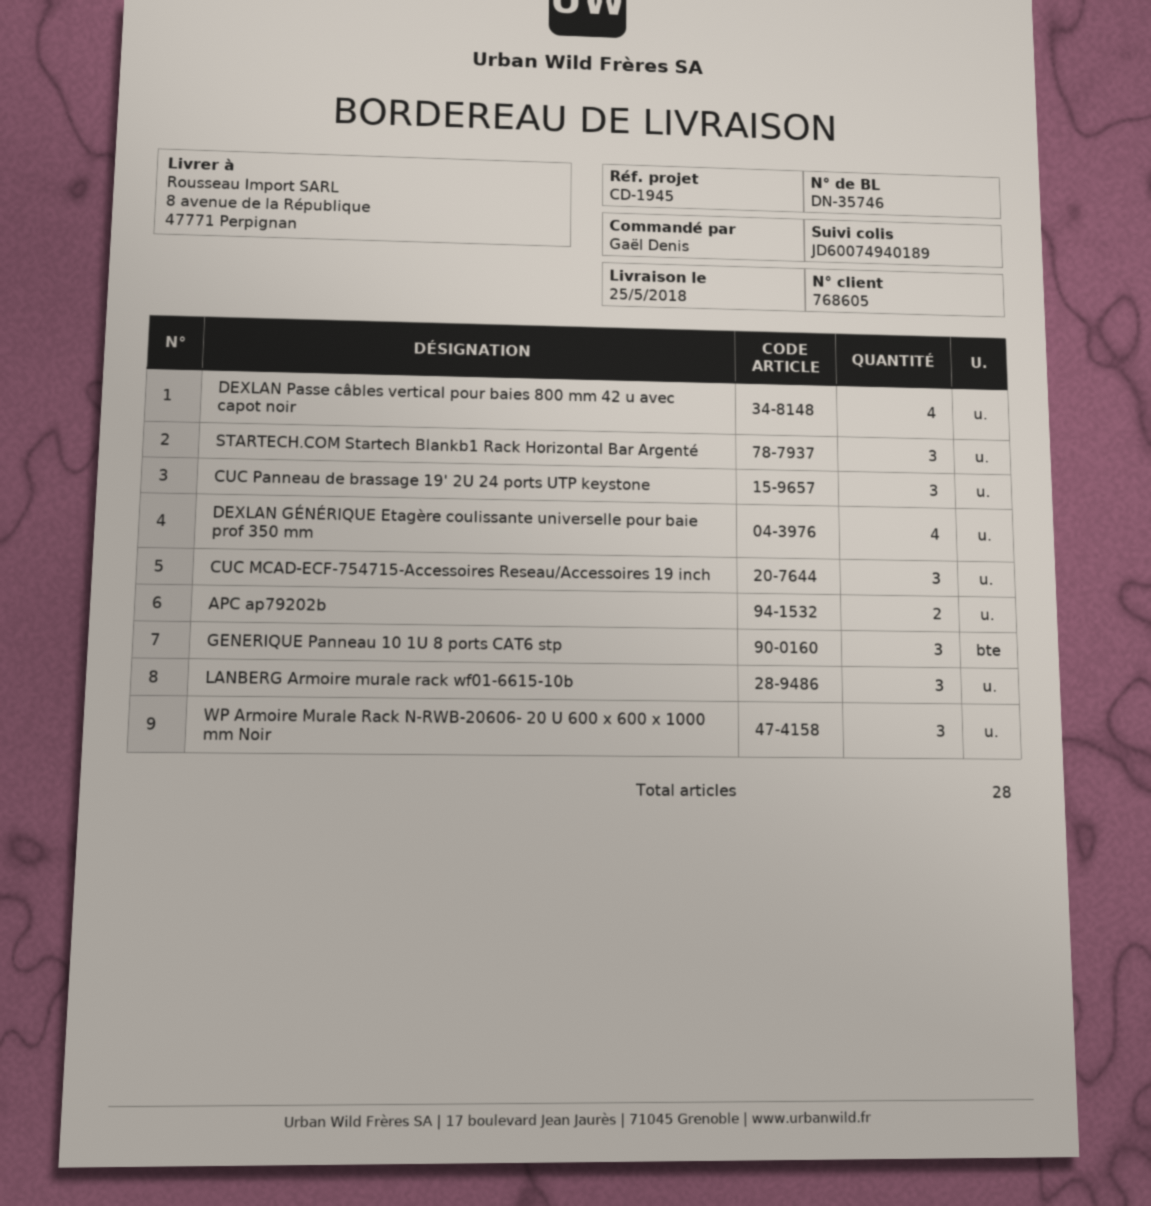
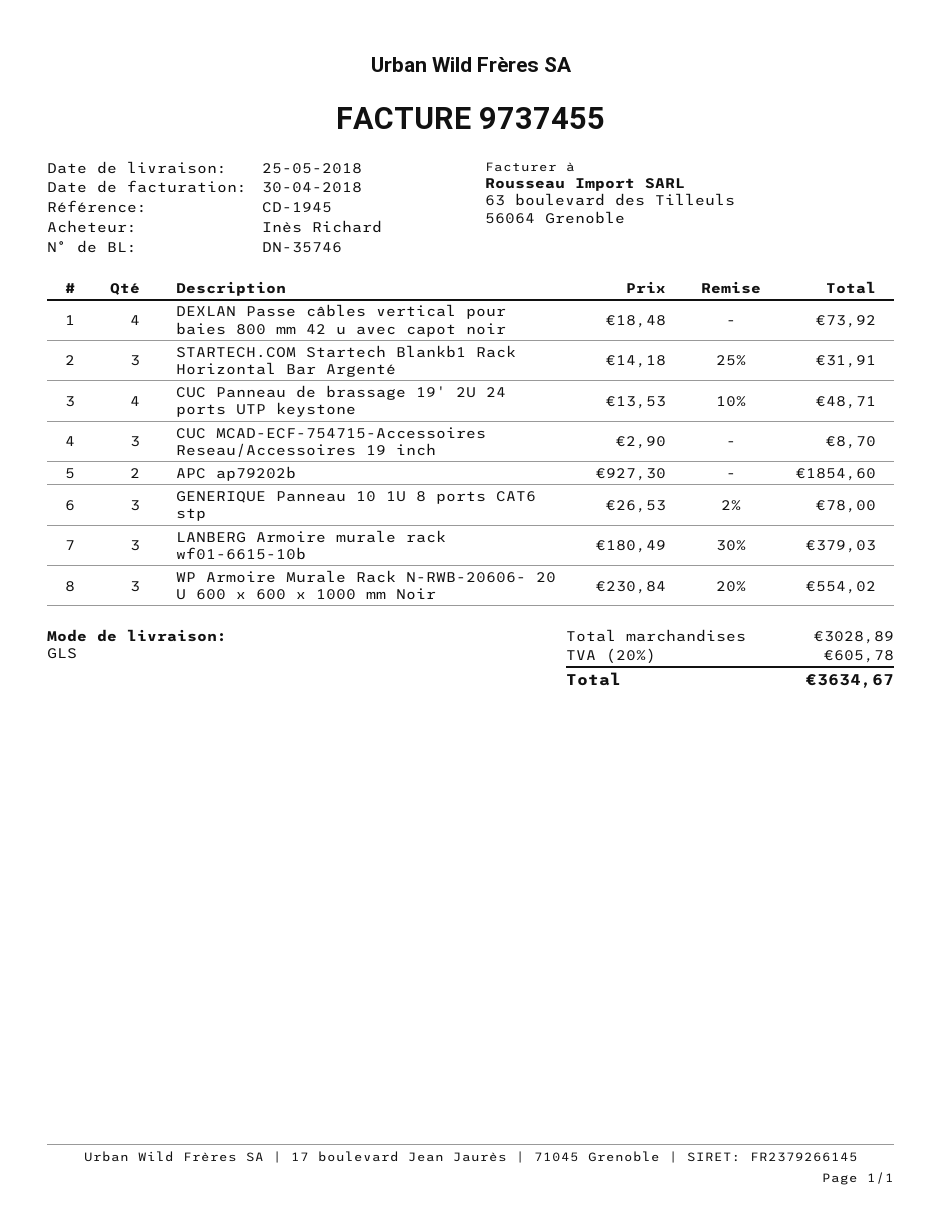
ordered by: Gaël Denis -> Inès Richard
CUC Panneau de brassage 19' 2U 24 ports UTP keystone: 3 -> 4
DEXLAN GÉNÉRIQUE Etagère coulissante universelle pour baie prof 350 mm: 4 -> none

